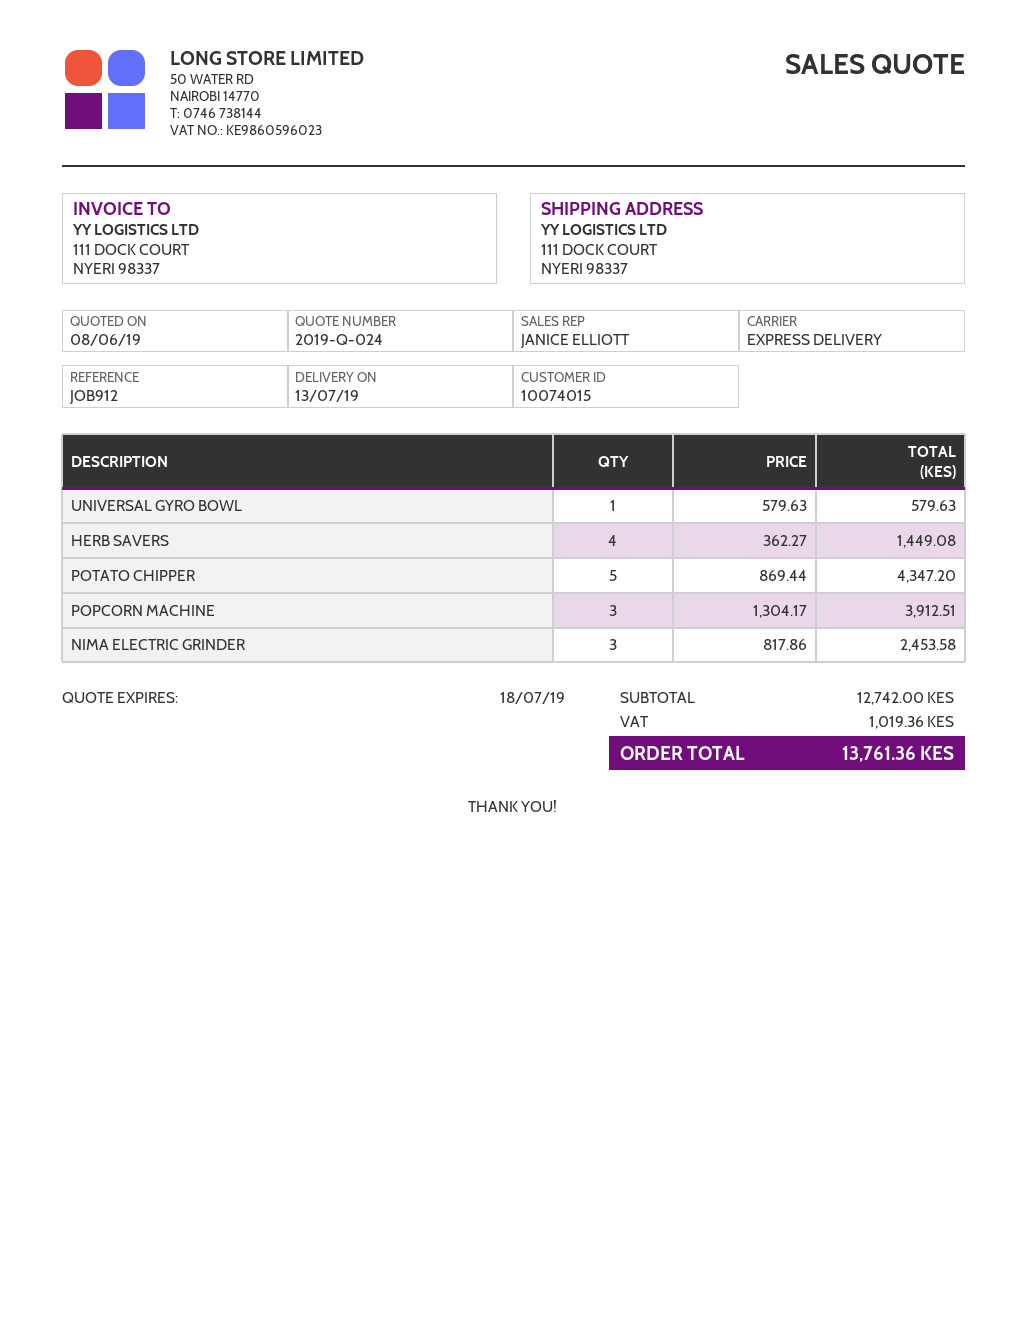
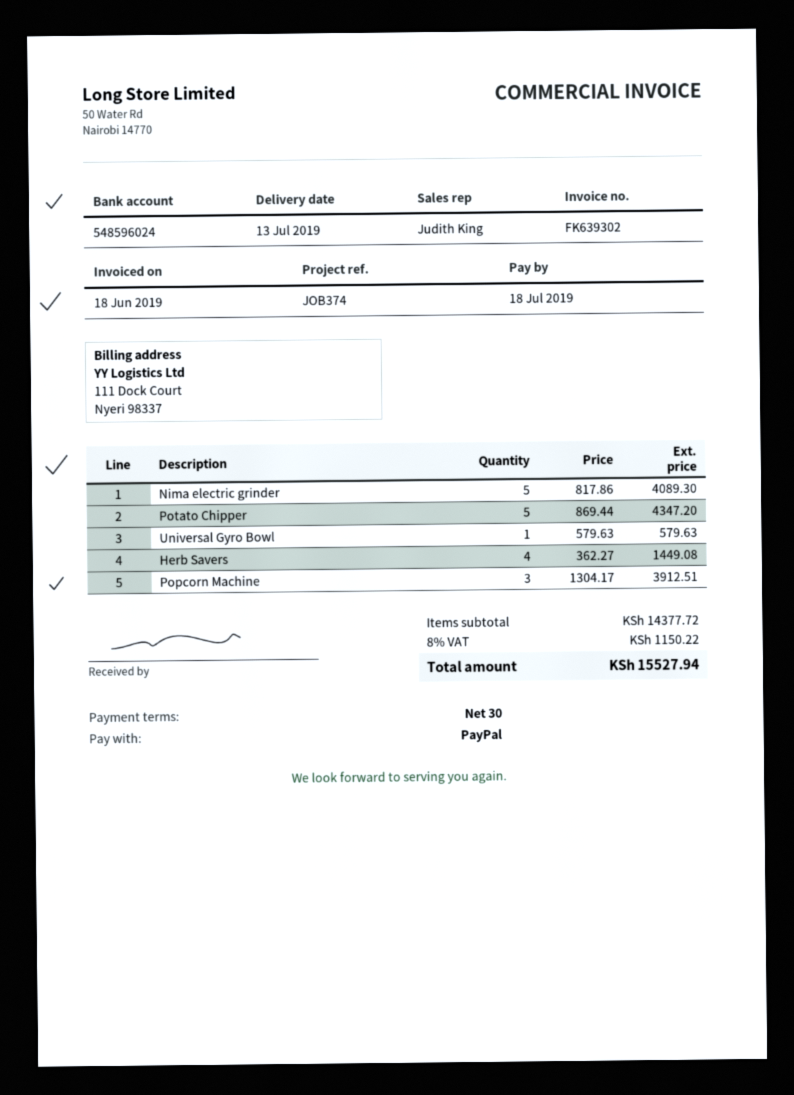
reference: JOB912 -> JOB374
sales rep: JANICE ELLIOTT -> Judith King
NIMA ELECTRIC GRINDER: 3 x 817.86 = 2453.58 -> 5 x 817.86 = 4089.30
subtotal: 12742.00 -> 14377.72
tax: 1019.36 -> 1150.22
total: 13761.36 -> 15527.94

